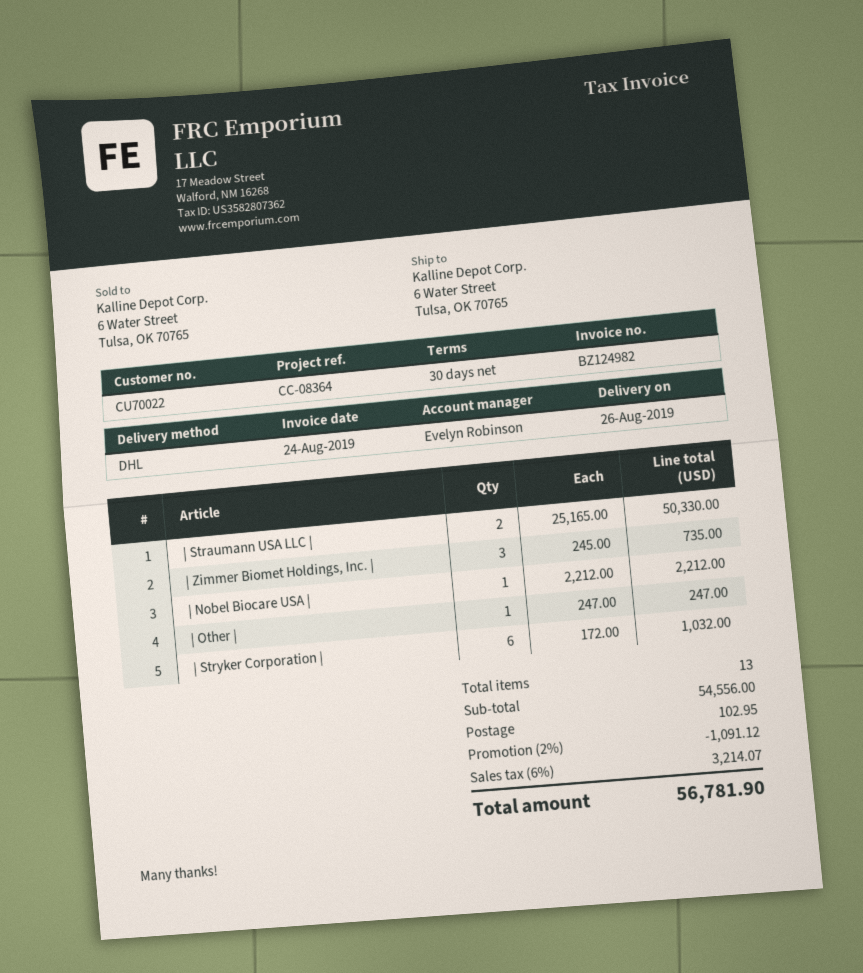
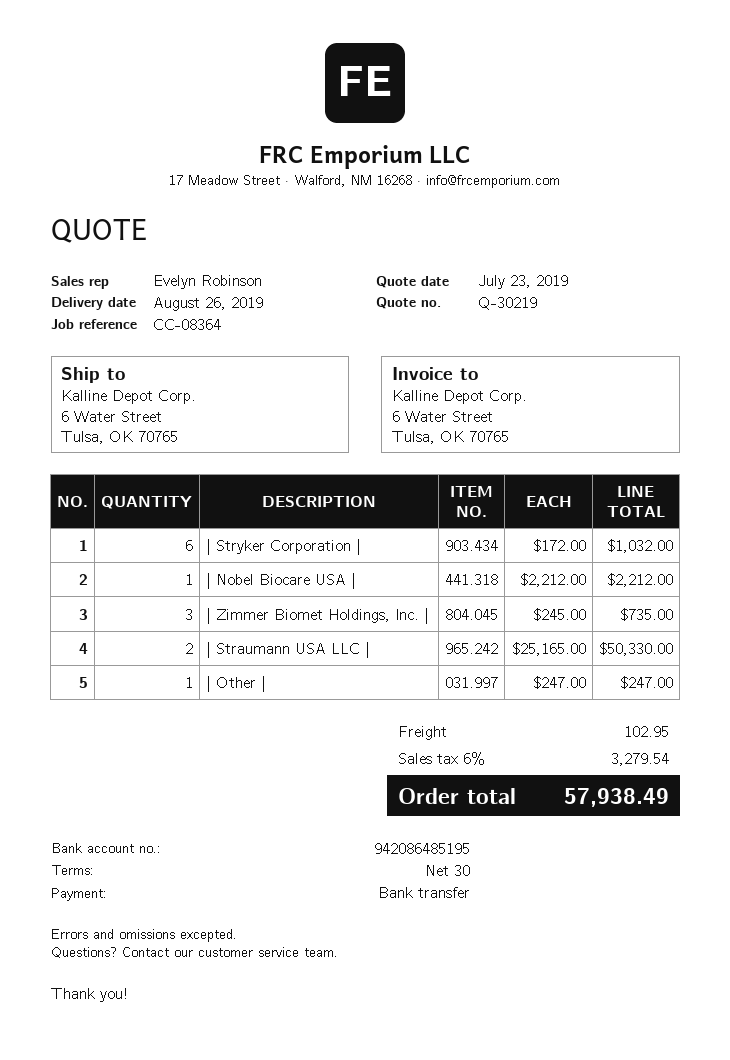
discount: 2% = 1091.12 -> none
tax: 6% = 3214.07 -> 6% = 3279.54
total: 56781.90 -> 57938.49

